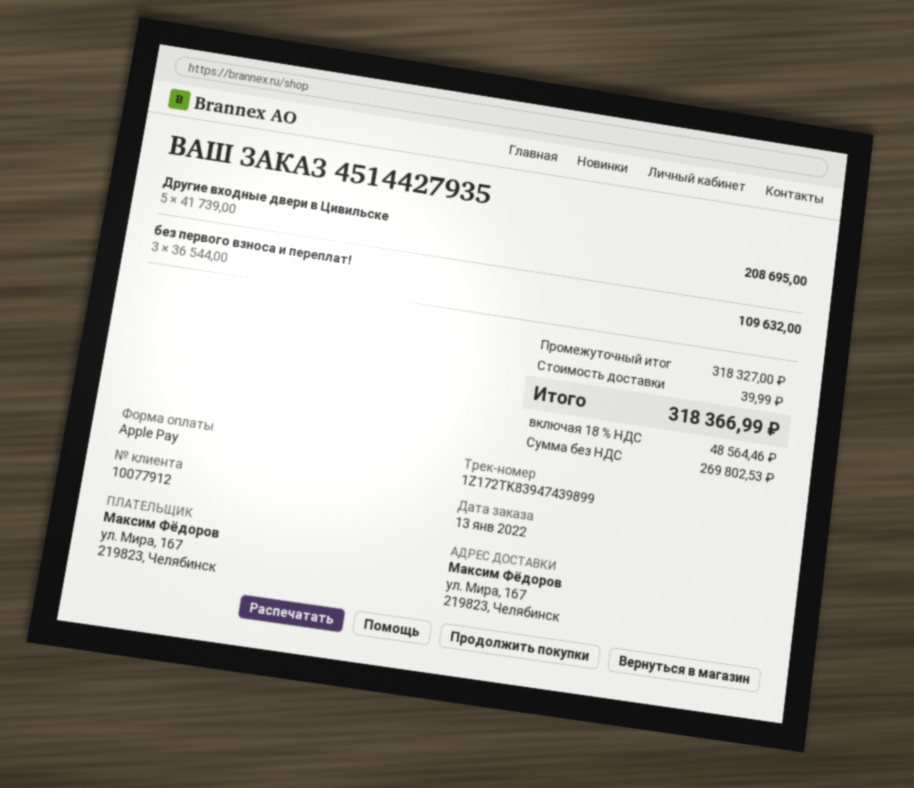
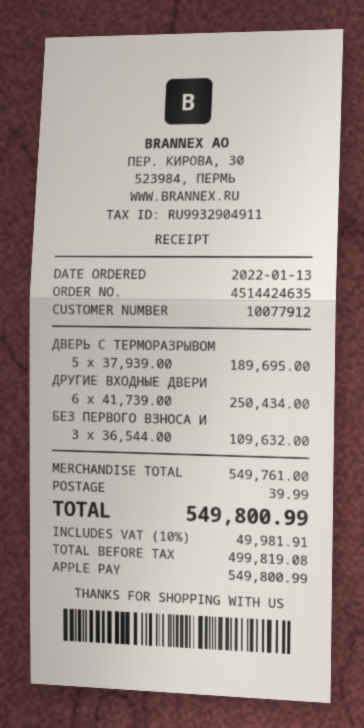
order number: 4514427935 -> 4514424635
Другие входные двери в Цивильске: 5 x 41739.00 = 208695.00 -> 6 x 41739.00 = 250434.00
ДВЕРЬ С ТЕРМОРАЗРЫВОМ: none -> 5 x 37939.00 = 189695.00
subtotal: 318327.00 -> 549761.00
net: 269802.53 -> 499819.08
tax: 18% = 48564.46 -> 10% = 49981.91
total: 318366.99 -> 549800.99

